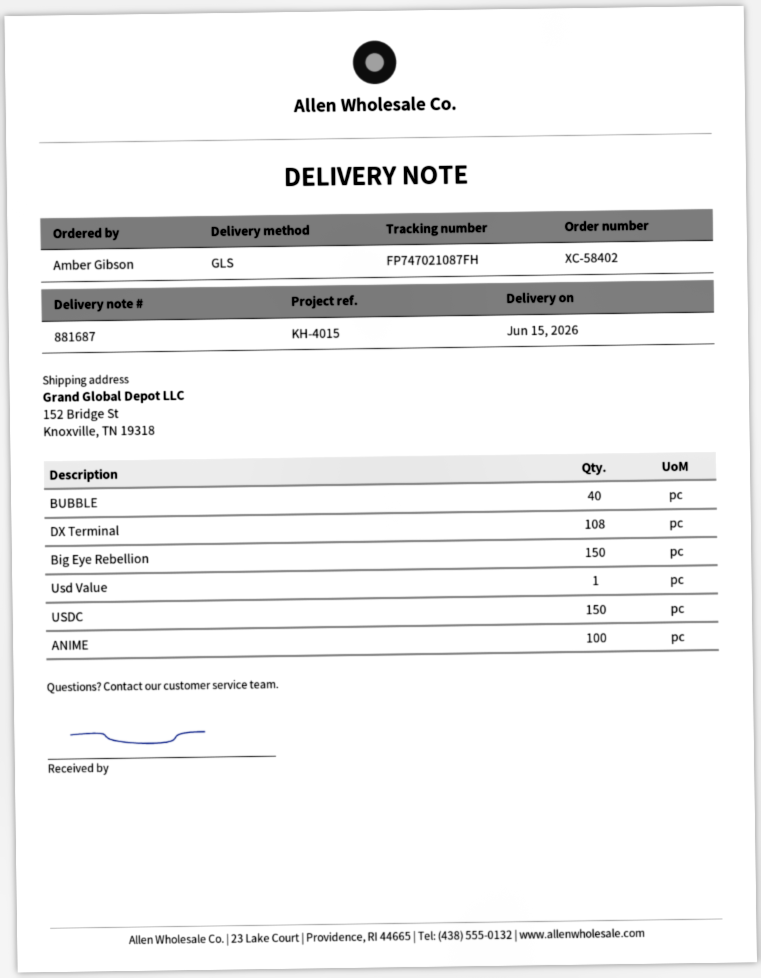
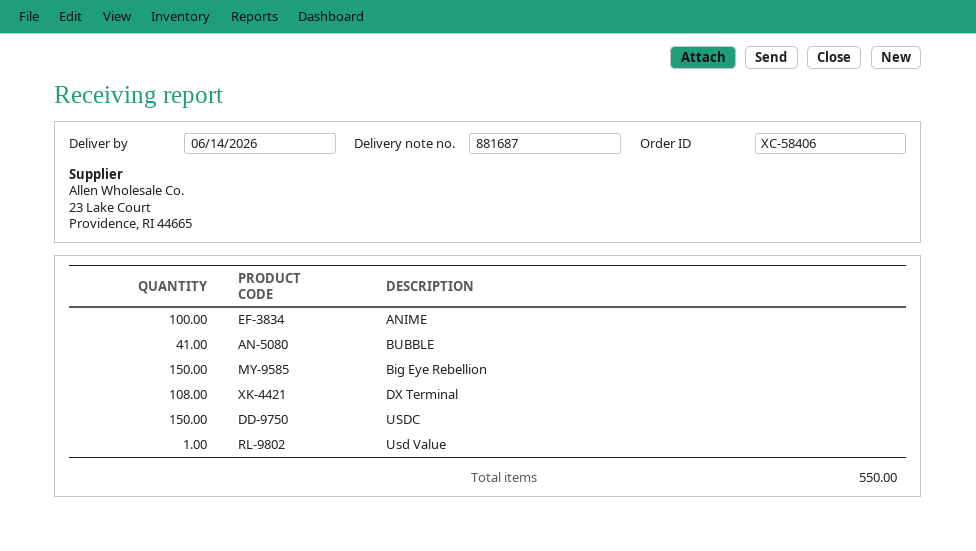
order number: XC-58402 -> XC-58406
delivery date: 2026-06-15 -> 2026-06-14
BUBBLE: 40 -> 41

